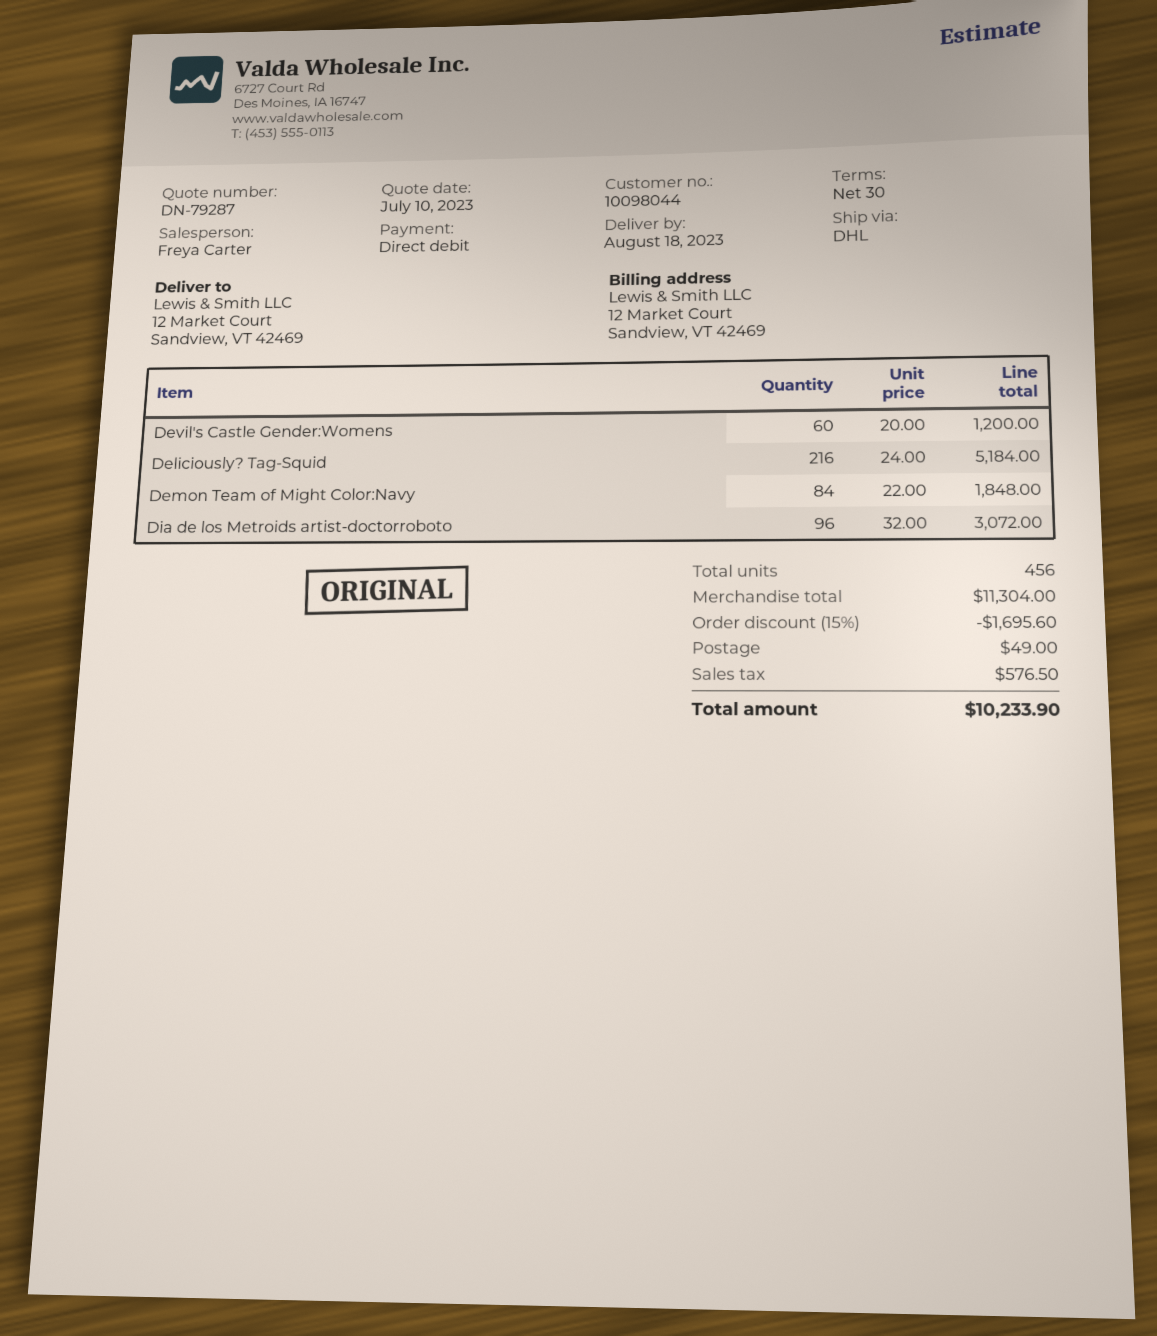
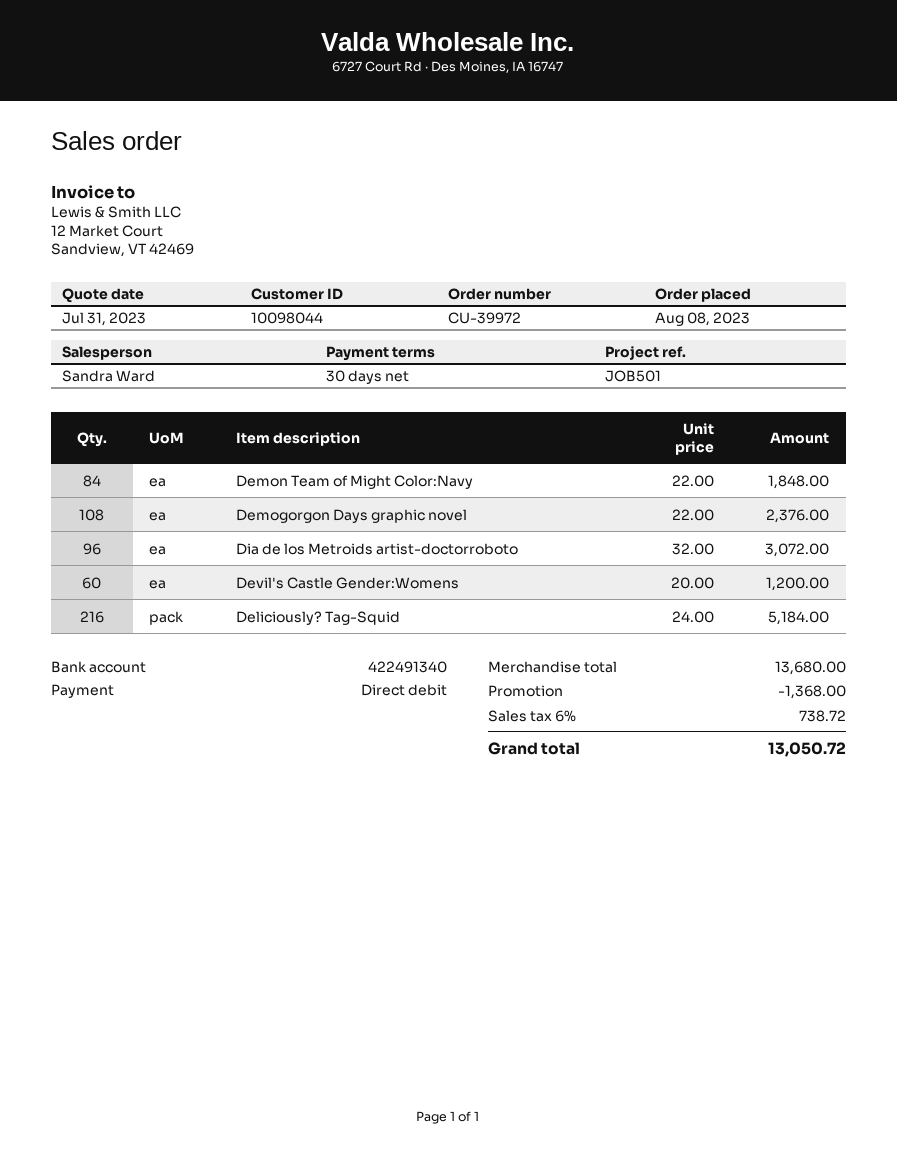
quote date: 2023-07-10 -> 2023-07-31
sales rep: Freya Carter -> Sandra Ward
Demogorgon Days graphic novel: none -> 108 x 22.00 = 2376.00
subtotal: 11304.00 -> 13680.00
discount: 1695.60 -> 1368.00
shipping: 49.00 -> none
tax: 576.50 -> 738.72
total: 10233.90 -> 13050.72

